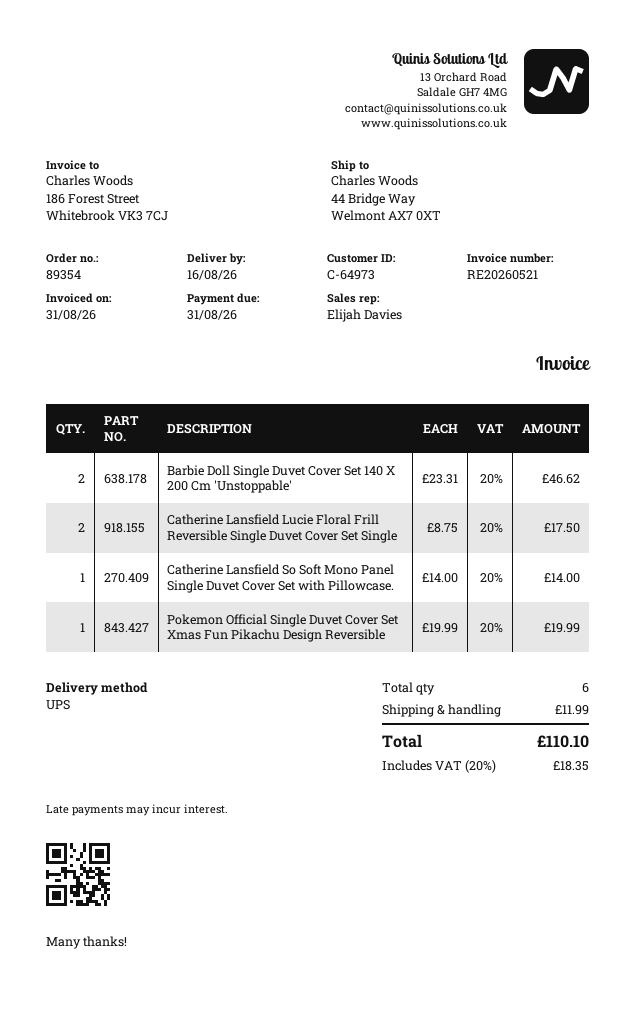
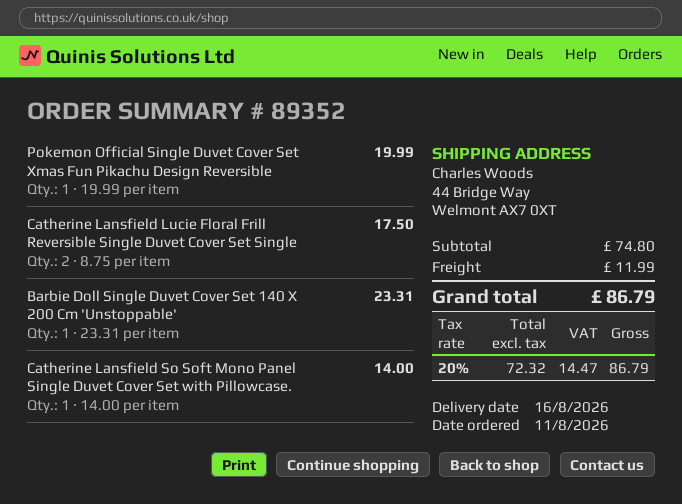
order number: 89354 -> 89352
Barbie Doll Single Duvet Cover Set 140 X 200 Cm 'Unstoppable': 2 x 23.31 = 46.62 -> 1 x 23.31 = 23.31
tax: 20% = 18.35 -> 20% = 14.47
total: 110.10 -> 86.79

